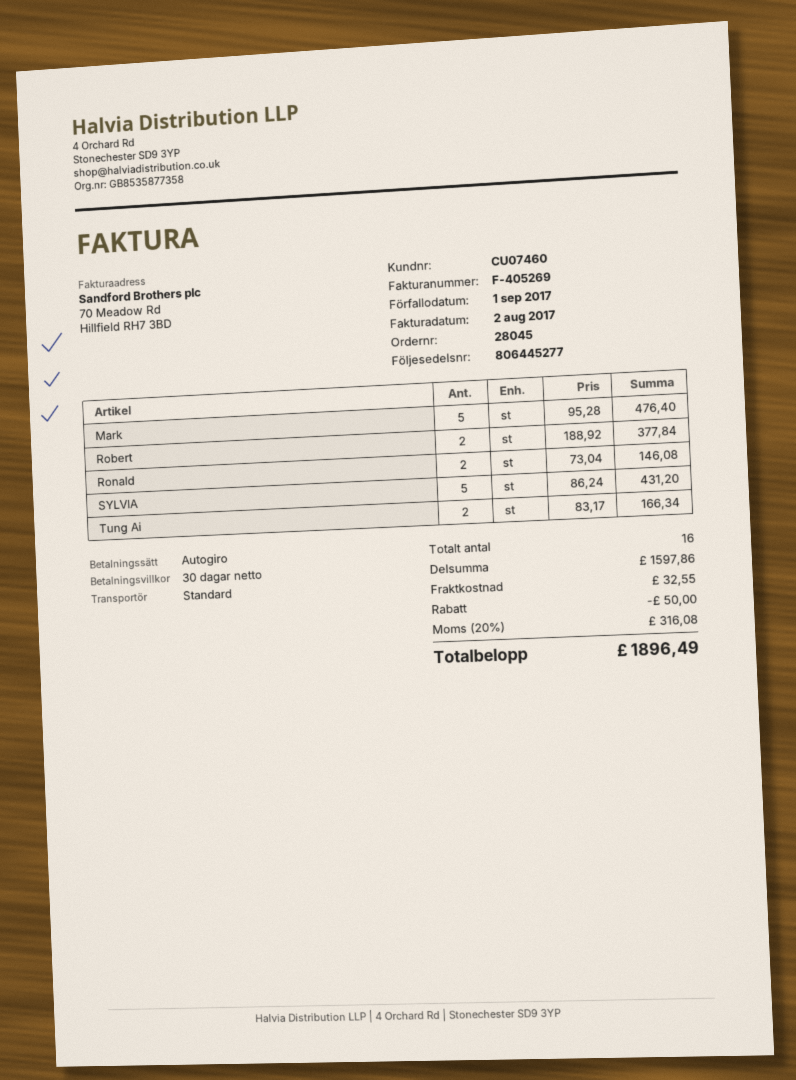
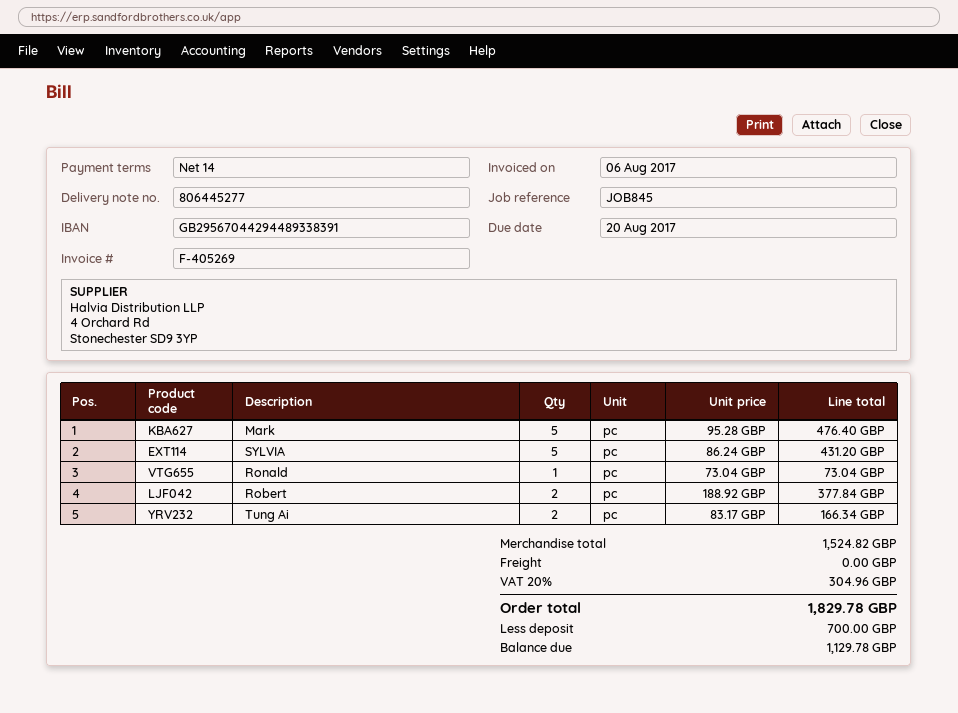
invoice date: 2017-08-02 -> 2017-08-06
payment terms: 30 days -> 14 days
due date: 2017-09-01 -> 2017-08-20
Ronald: 2 x 73.04 = 146.08 -> 1 x 73.04 = 73.04
subtotal: 1597.86 -> 1524.82
discount: 50.00 -> none
shipping: 32.55 -> 0.00
tax: 20% = 316.08 -> 20% = 304.96
total: 1896.49 -> 1829.78

